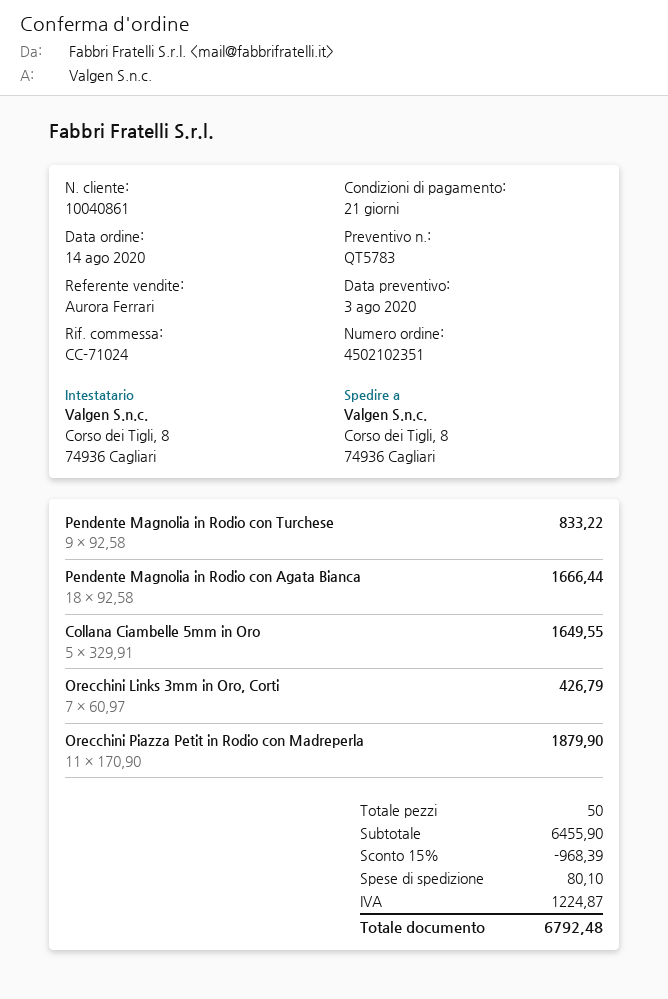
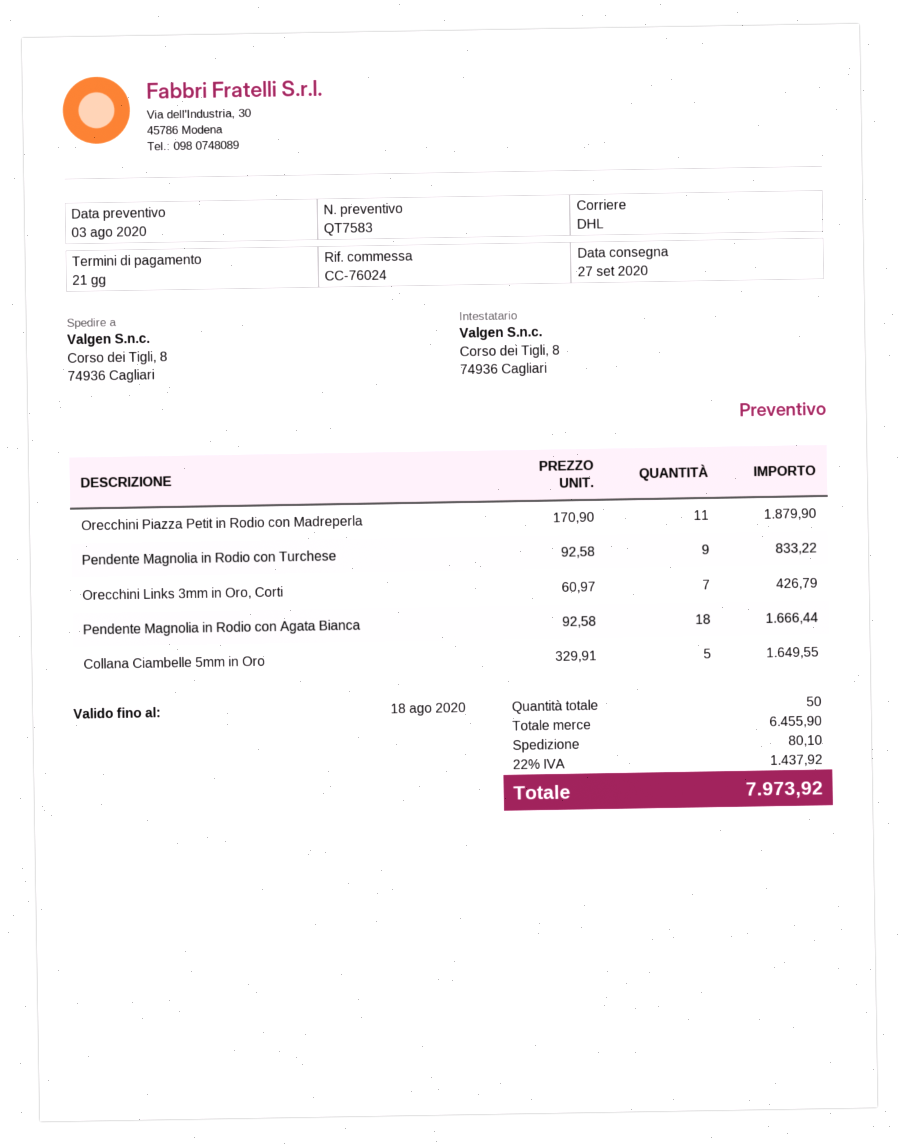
quote number: QT5783 -> QT7583
reference: CC-71024 -> CC-76024
discount: 15% = 968.39 -> none
tax: 1224.87 -> 1437.92
total: 6792.48 -> 7973.92

